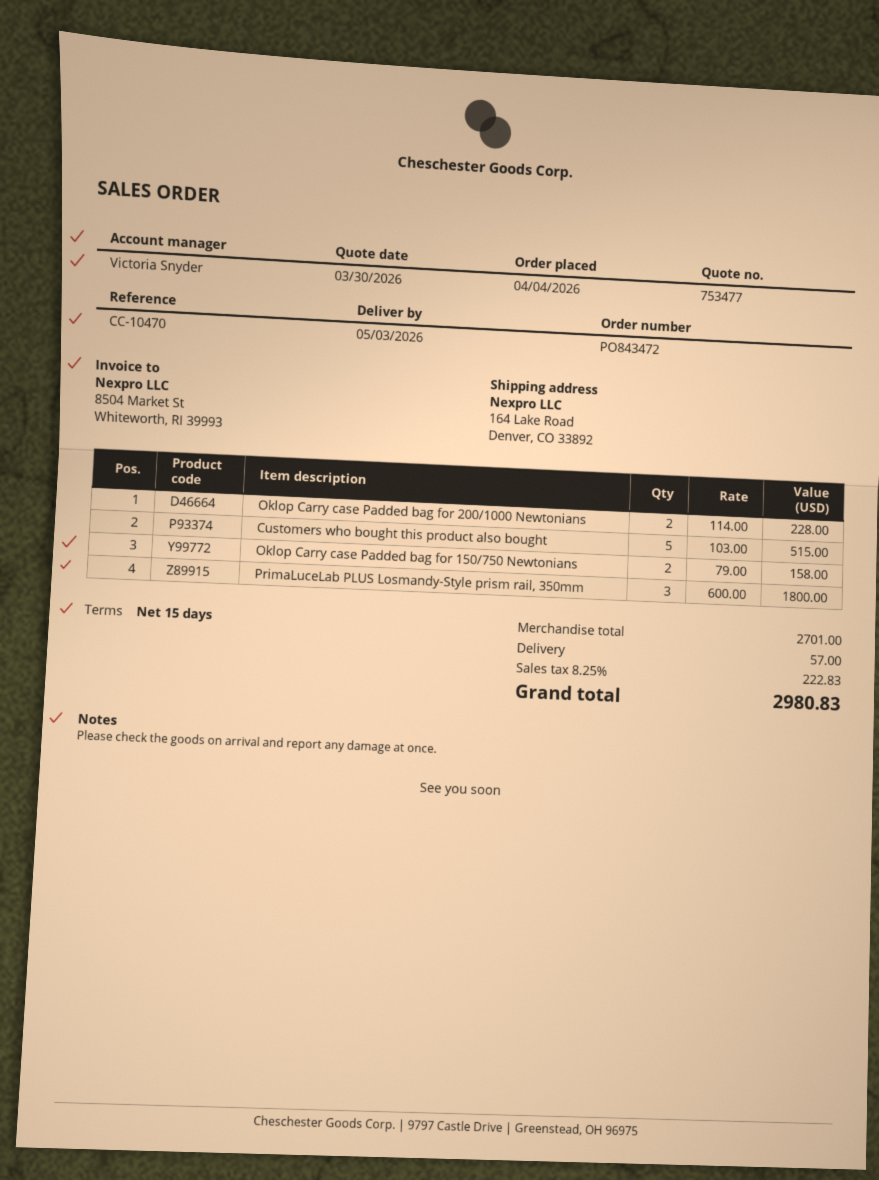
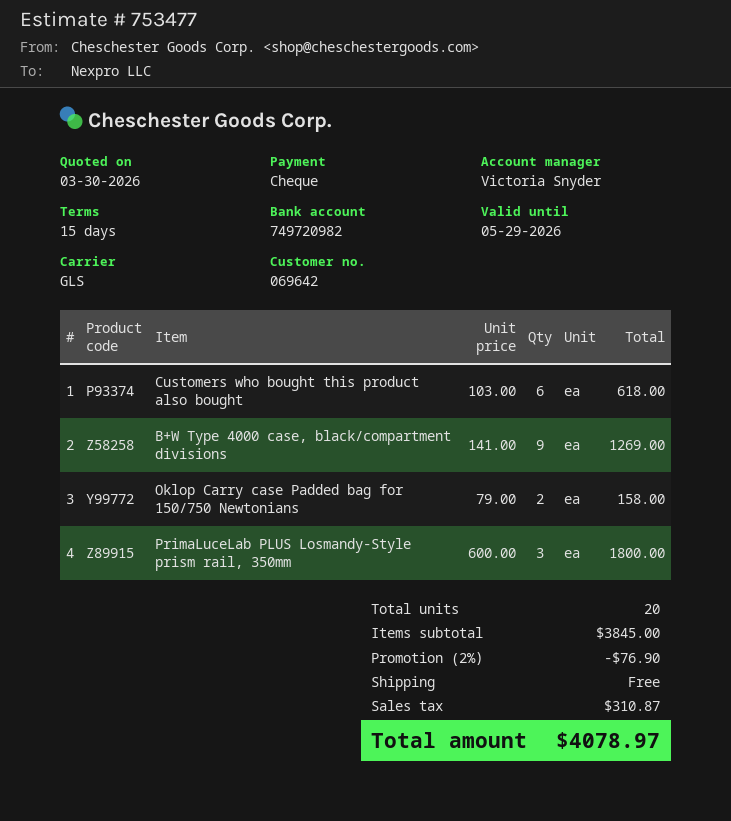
Oklop Carry case Padded bag for 200/1000 Newtonians: 2 x 114.00 = 228.00 -> none
Customers who bought this product also bought: 5 x 103.00 = 515.00 -> 6 x 103.00 = 618.00
B+W Type 4000 case, black/compartment divisions: none -> 9 x 141.00 = 1269.00
subtotal: 2701.00 -> 3845.00
discount: none -> 2% = 76.90
shipping: 57.00 -> 0.00
tax: 222.83 -> 310.87
total: 2980.83 -> 4078.97

